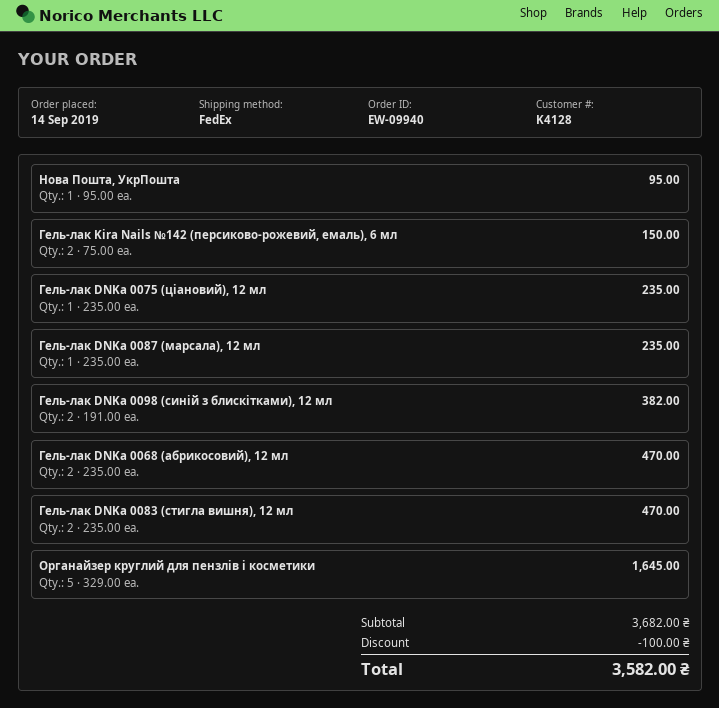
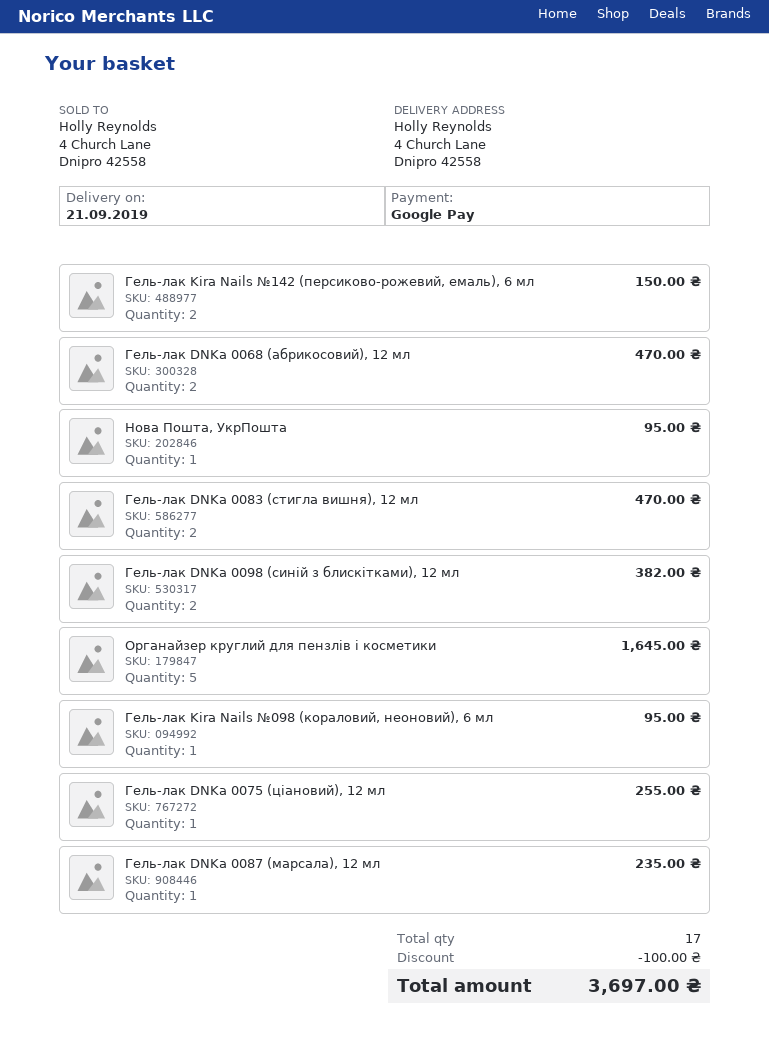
Гель-лак DNKa 0075 (ціановий), 12 мл: 1 for 235.00 -> 1 for 255.00
Гель-лак Kira Nails №098 (кораловий, неоновий), 6 мл: none -> 1 for 95.00
total: 3582.00 -> 3697.00

